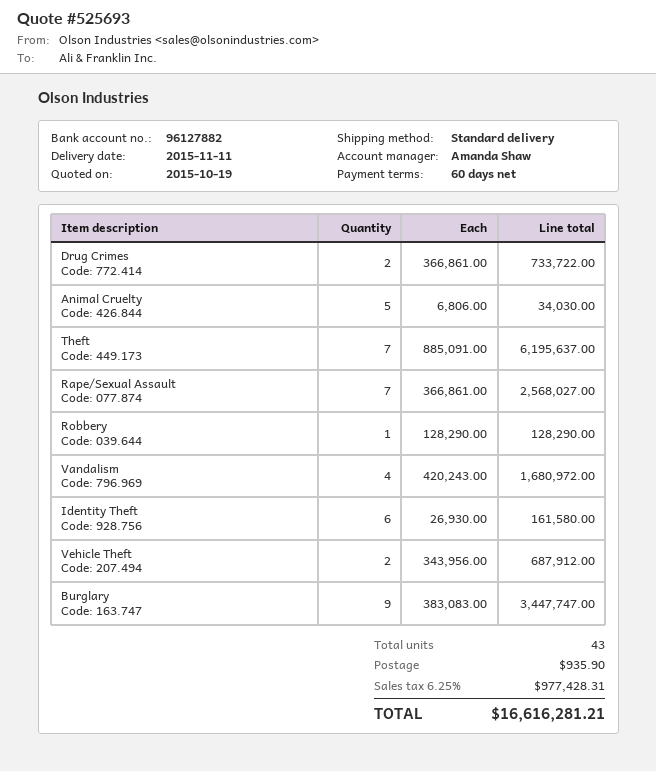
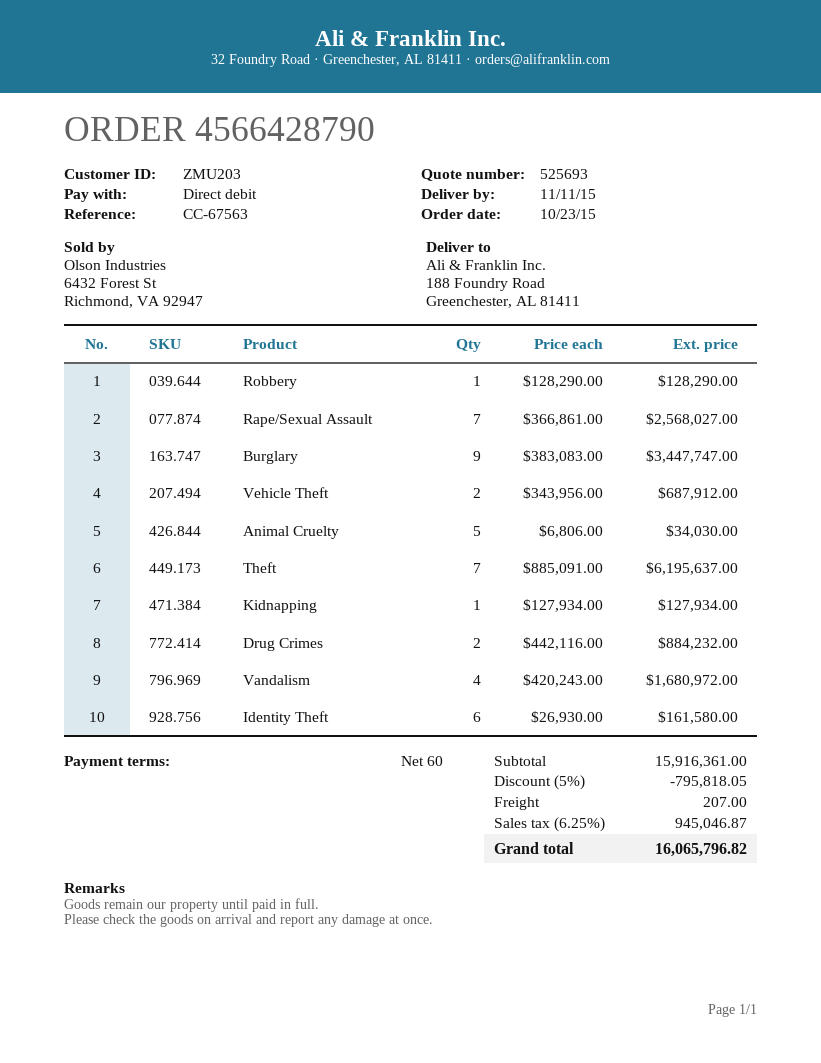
Drug Crimes: 2 x 366861.00 = 733722.00 -> 2 x 442116.00 = 884232.00
Kidnapping: none -> 1 x 127934.00 = 127934.00
discount: none -> 5% = 795818.05
shipping: 935.90 -> 207.00
tax: 6.25% = 977428.31 -> 6.25% = 945046.87
total: 16616281.21 -> 16065796.82

